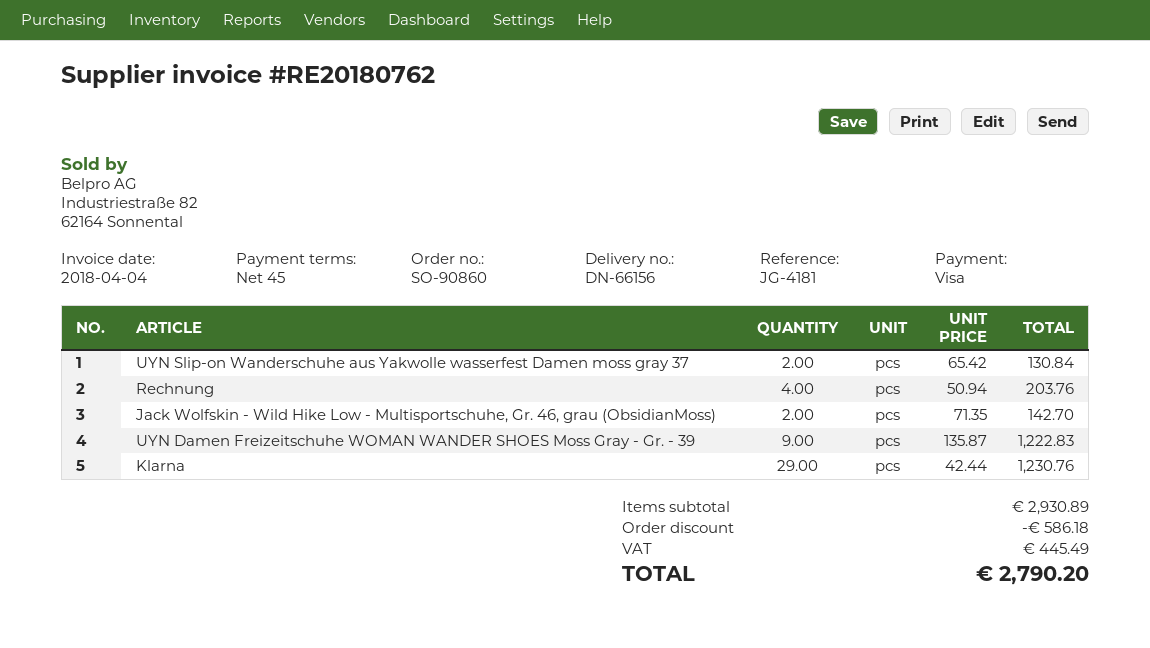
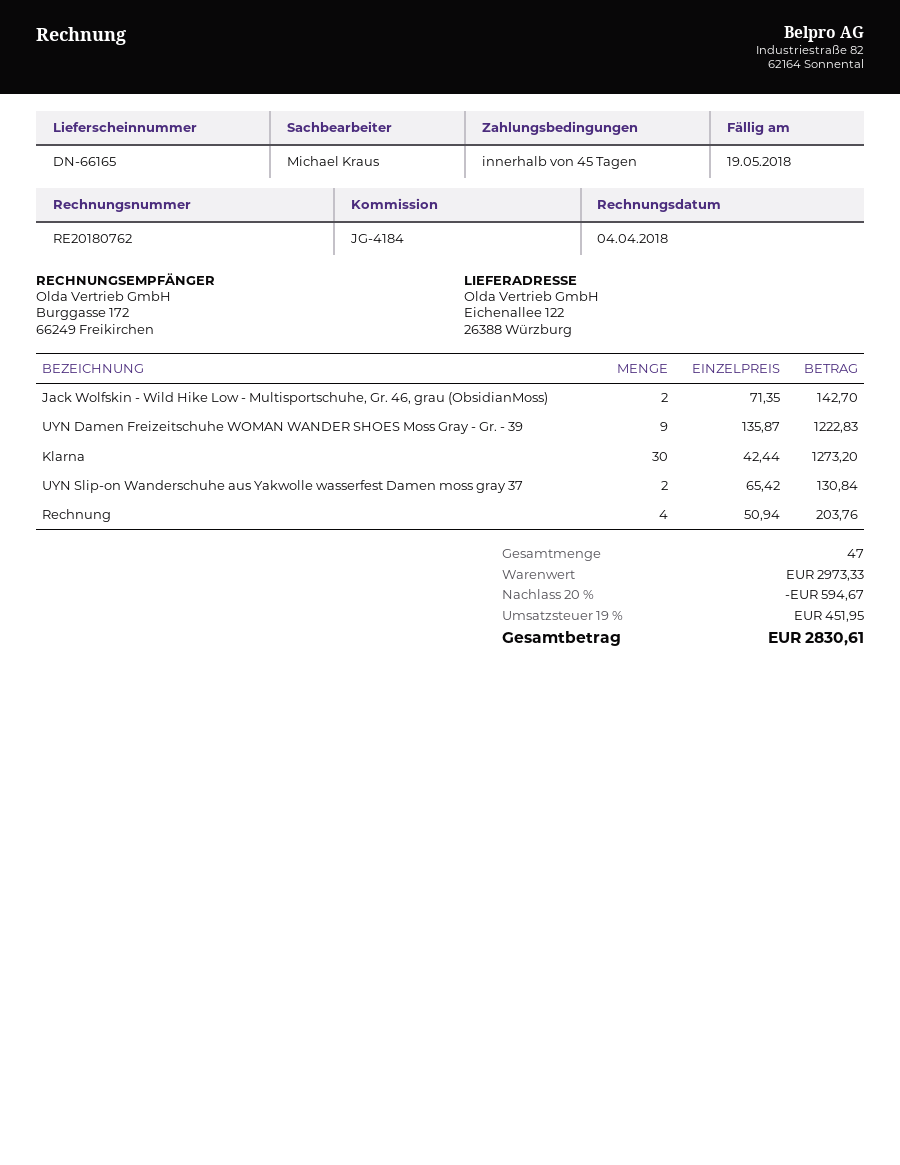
delivery note number: DN-66156 -> DN-66165
reference: JG-4181 -> JG-4184
Klarna: 29 x 42.44 = 1230.76 -> 30 x 42.44 = 1273.20
subtotal: 2930.89 -> 2973.33
discount: 586.18 -> 594.67
tax: 445.49 -> 451.95
total: 2790.20 -> 2830.61

